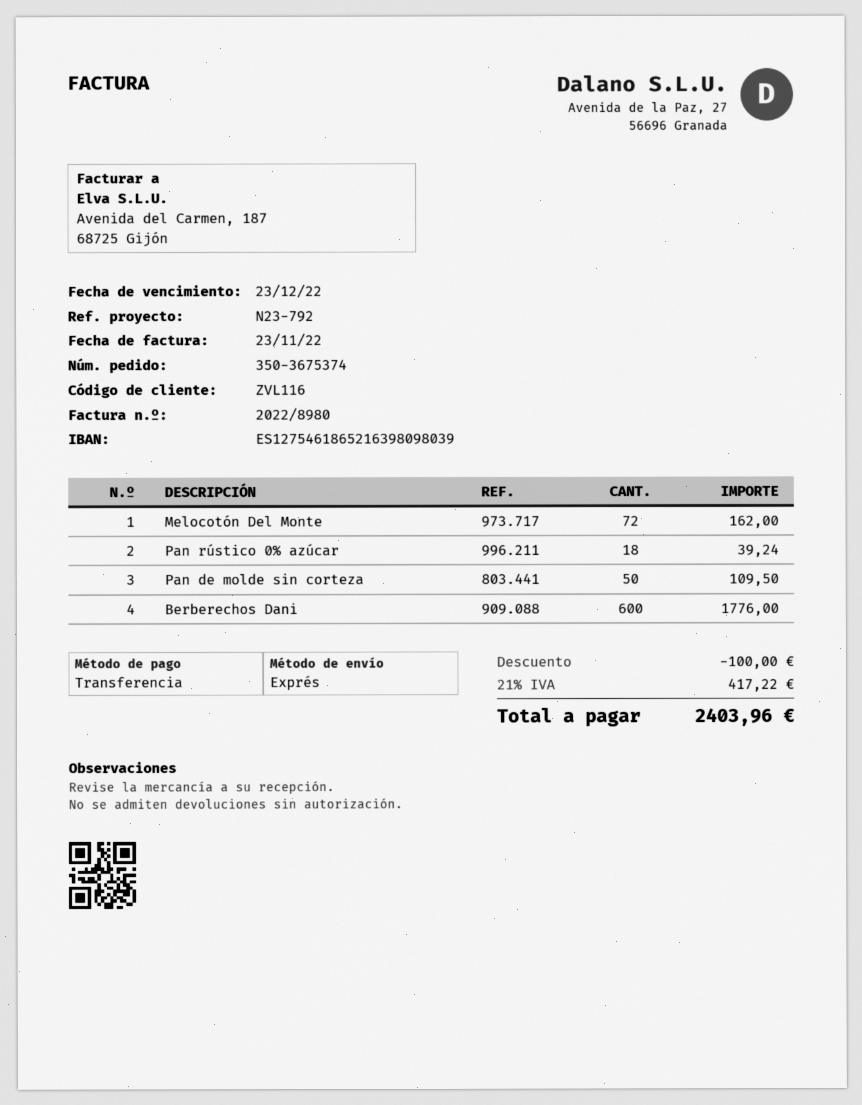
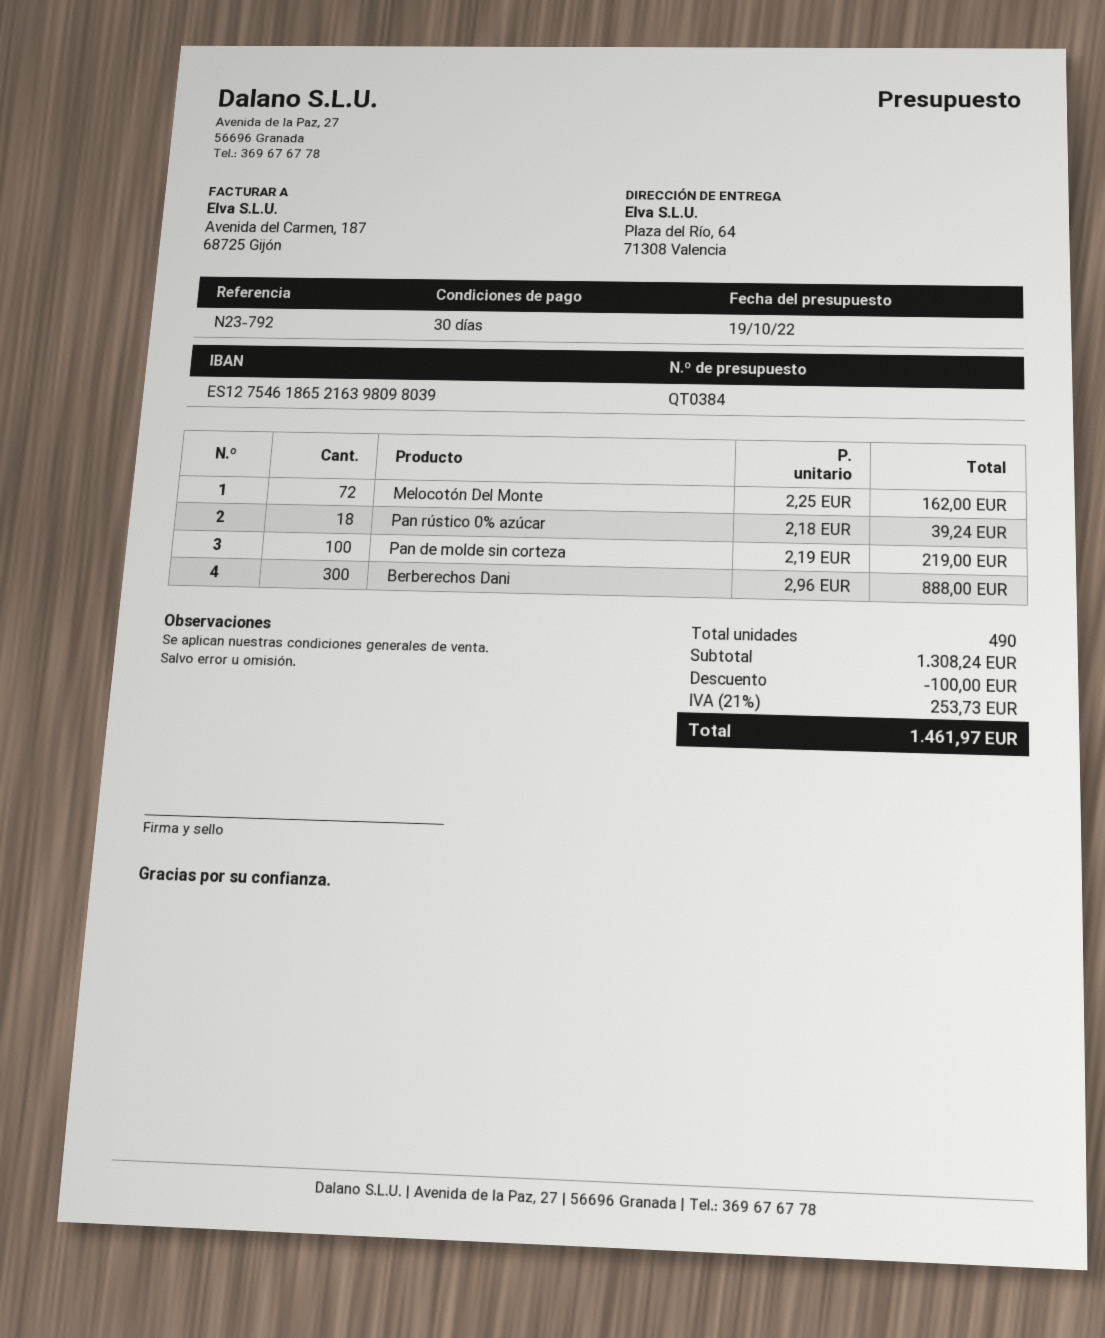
Pan de molde sin corteza: 50 for 109.50 -> 100 for 219.00
Berberechos Dani: 600 for 1776.00 -> 300 for 888.00
tax: 21% = 417.22 -> 21% = 253.73
total: 2403.96 -> 1461.97

